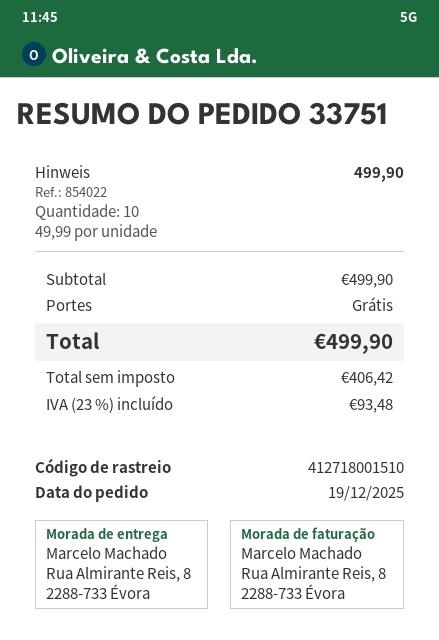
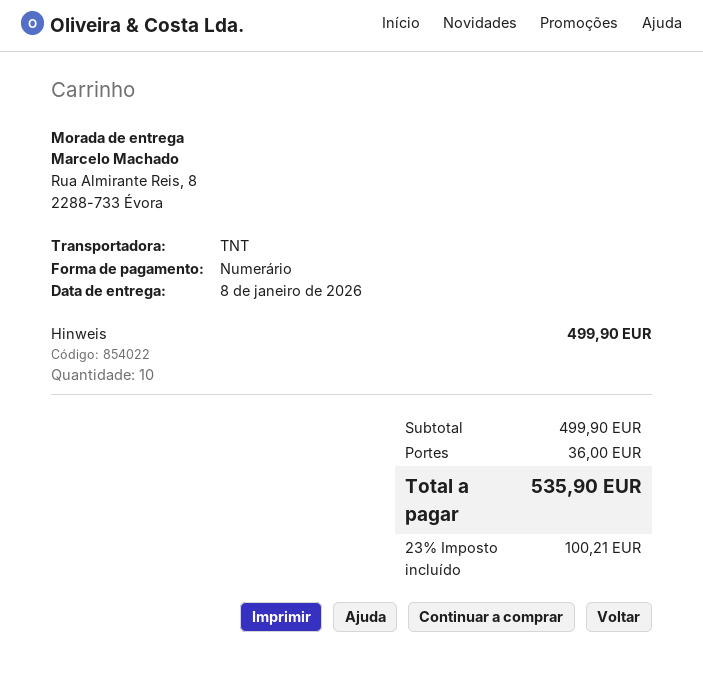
shipping: 0.00 -> 36.00
tax: 23% = 93.48 -> 23% = 100.21
total: 499.90 -> 535.90

